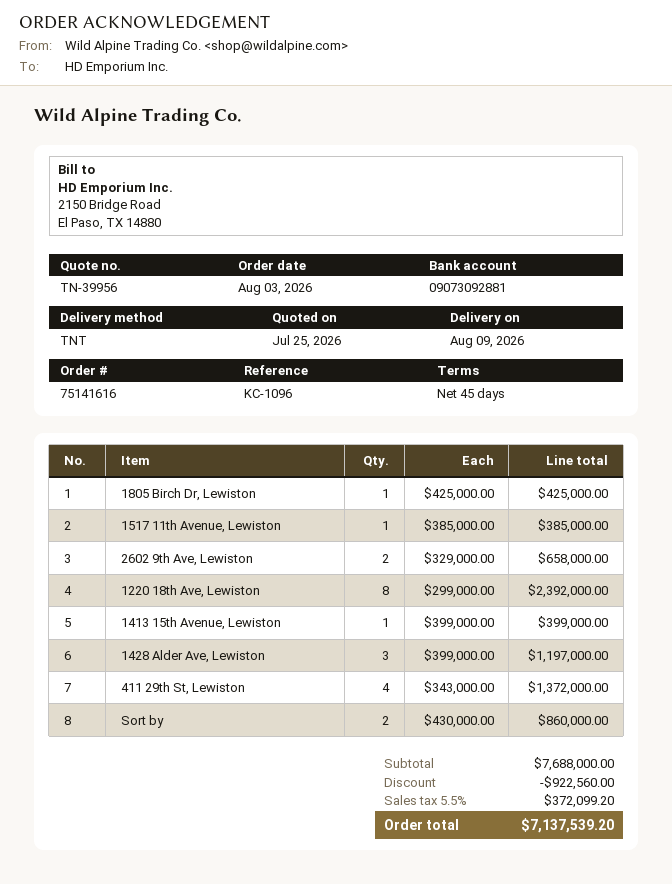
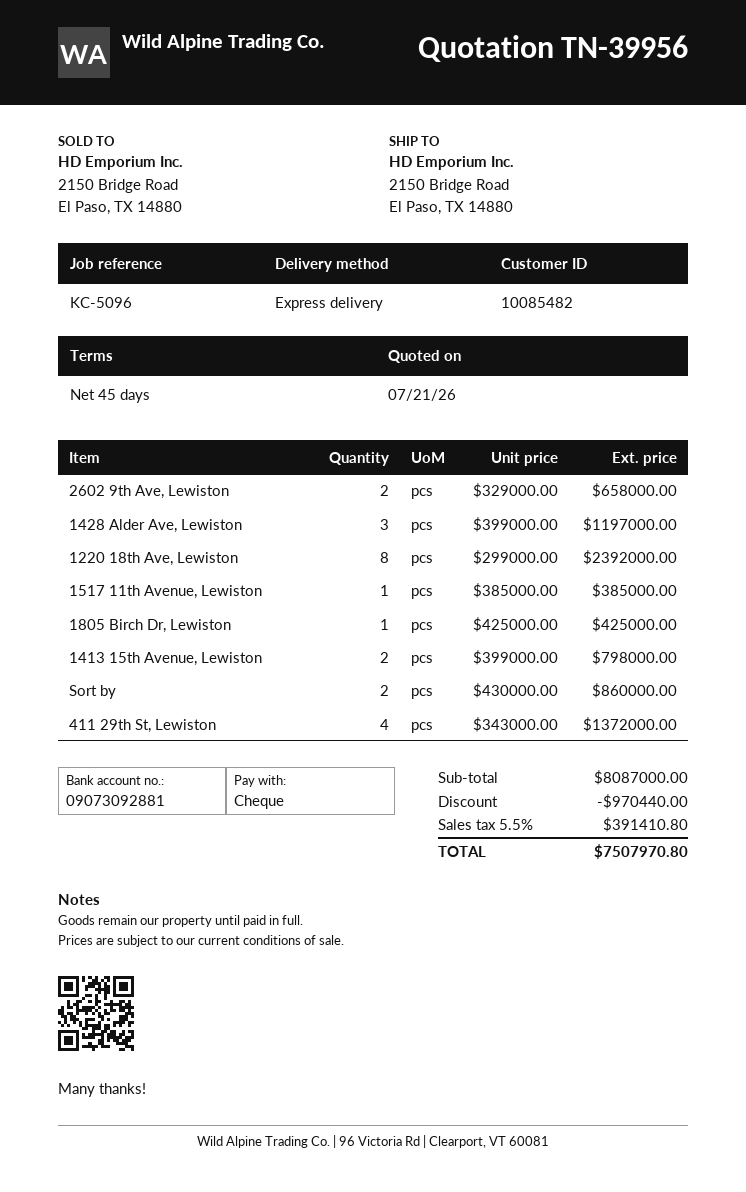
quote date: 2026-07-25 -> 2026-07-21
reference: KC-1096 -> KC-5096
shipping method: TNT -> express
1413 15th Avenue, Lewiston: 1 x 399000.00 = 399000.00 -> 2 x 399000.00 = 798000.00
subtotal: 7688000.00 -> 8087000.00
discount: 922560.00 -> 970440.00
tax: 5.5% = 372099.20 -> 5.5% = 391410.80
total: 7137539.20 -> 7507970.80

